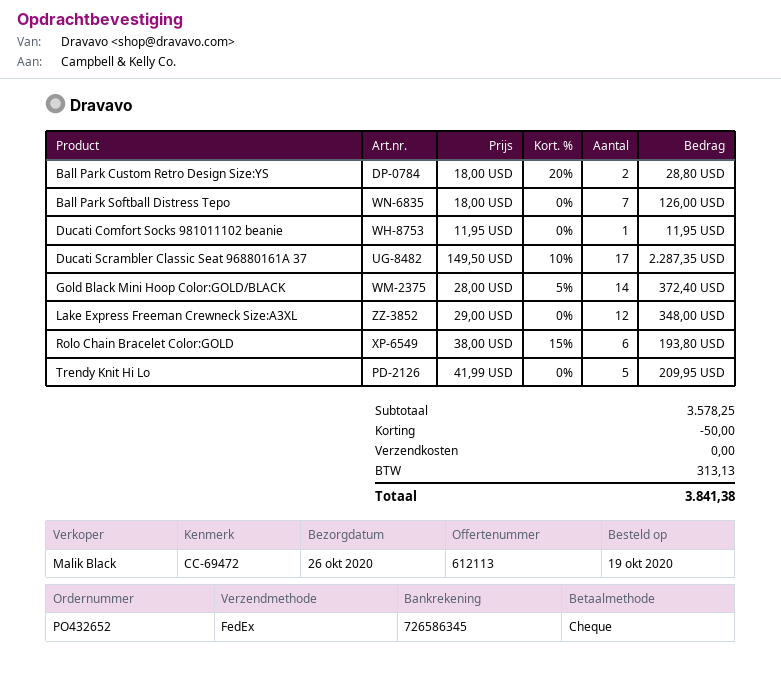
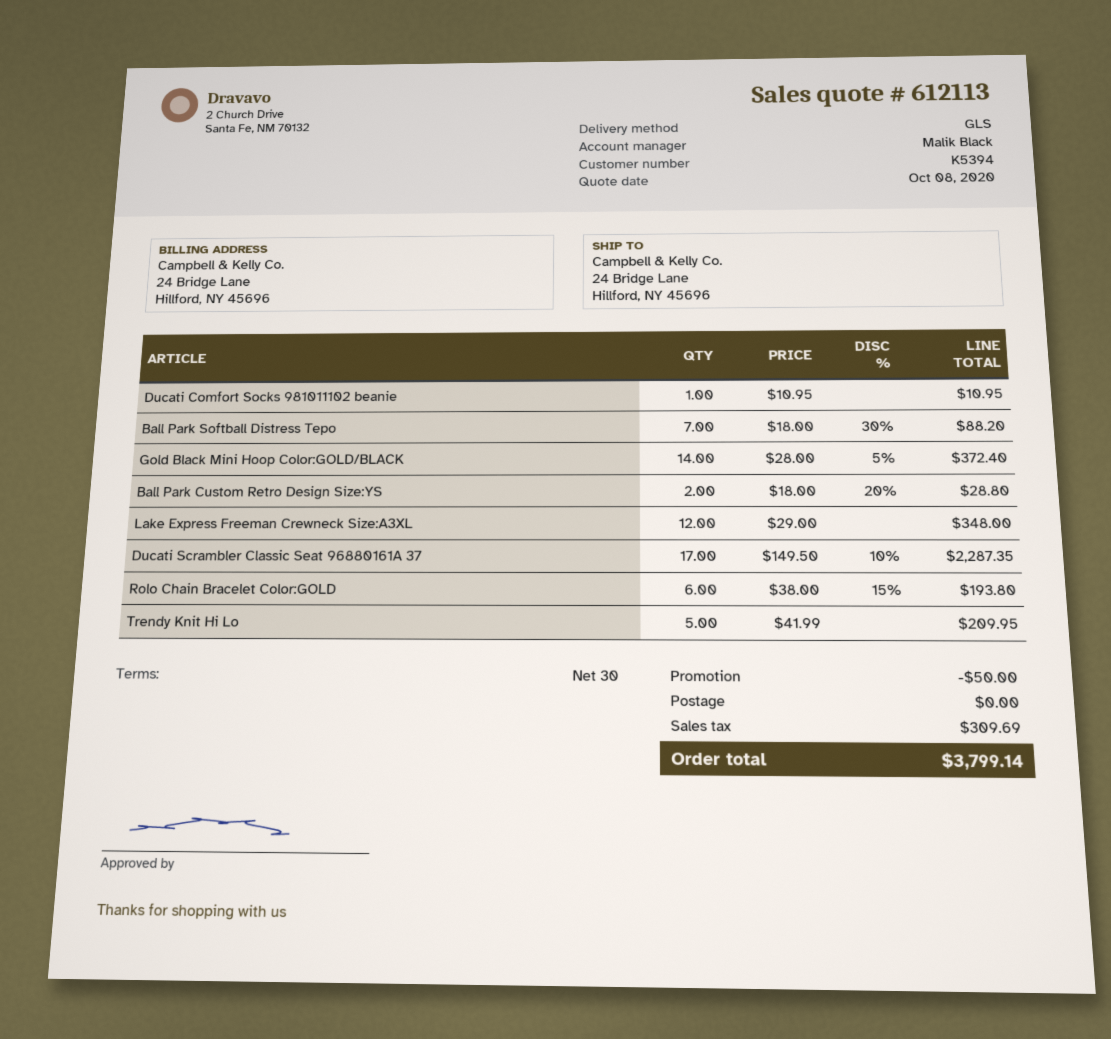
shipping method: FedEx -> GLS
Ball Park Softball Distress Tepo: 7 x 18.00 = 126.00 -> 7 x 18.00 - 30% = 88.20
Ducati Comfort Socks 981011102 beanie: 1 x 11.95 = 11.95 -> 1 x 10.95 = 10.95
tax: 313.13 -> 309.69
total: 3841.38 -> 3799.14

